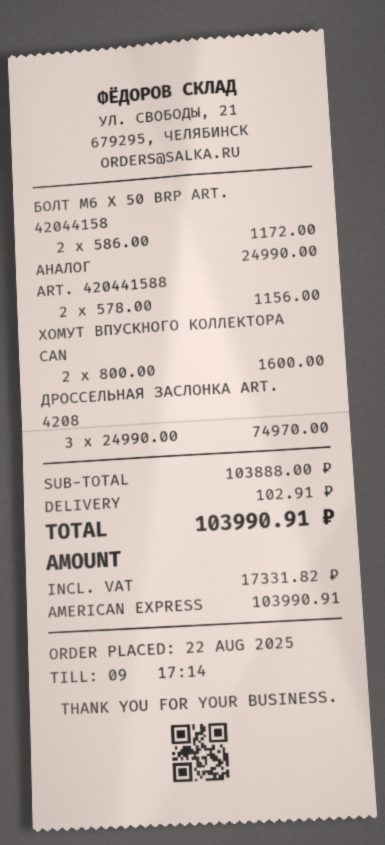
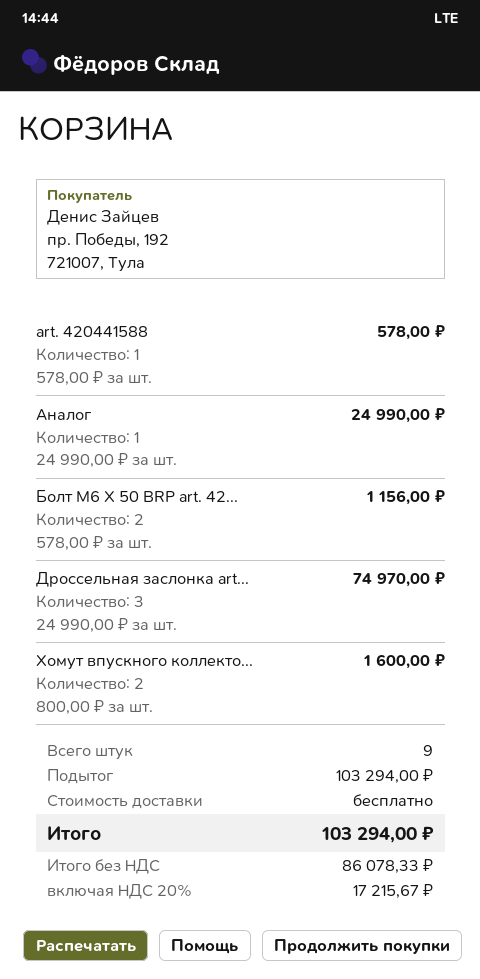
БОЛТ M6 X 50 BRP ART. 42044158: 2 x 586.00 = 1172.00 -> 2 x 578.00 = 1156.00
ART. 420441588: 2 x 578.00 = 1156.00 -> 1 x 578.00 = 578.00
subtotal: 103888.00 -> 103294.00
shipping: 102.91 -> 0.00
tax: 17331.82 -> 17215.67
total: 103990.91 -> 103294.00

